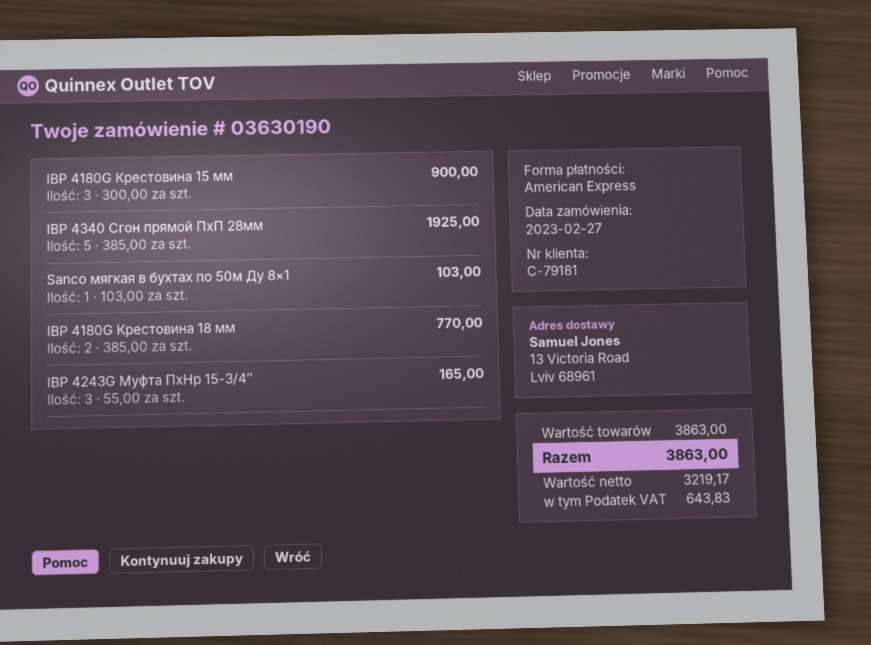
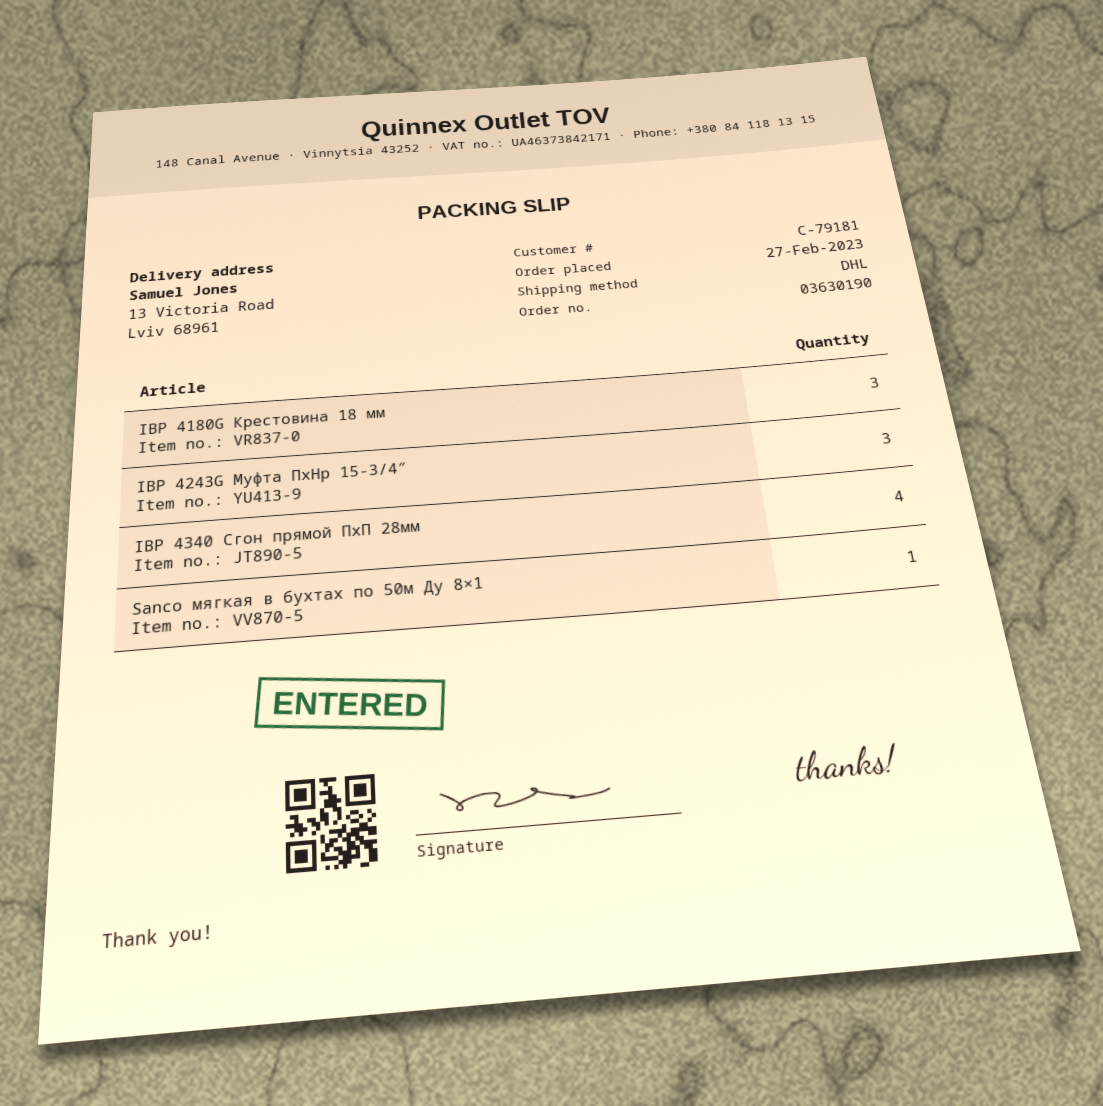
IBP 4180G Крестовина 15 мм: 3 -> none
IBP 4340 Сгон прямой ПхП 28мм: 5 -> 4
IBP 4180G Крестовина 18 мм: 2 -> 3

